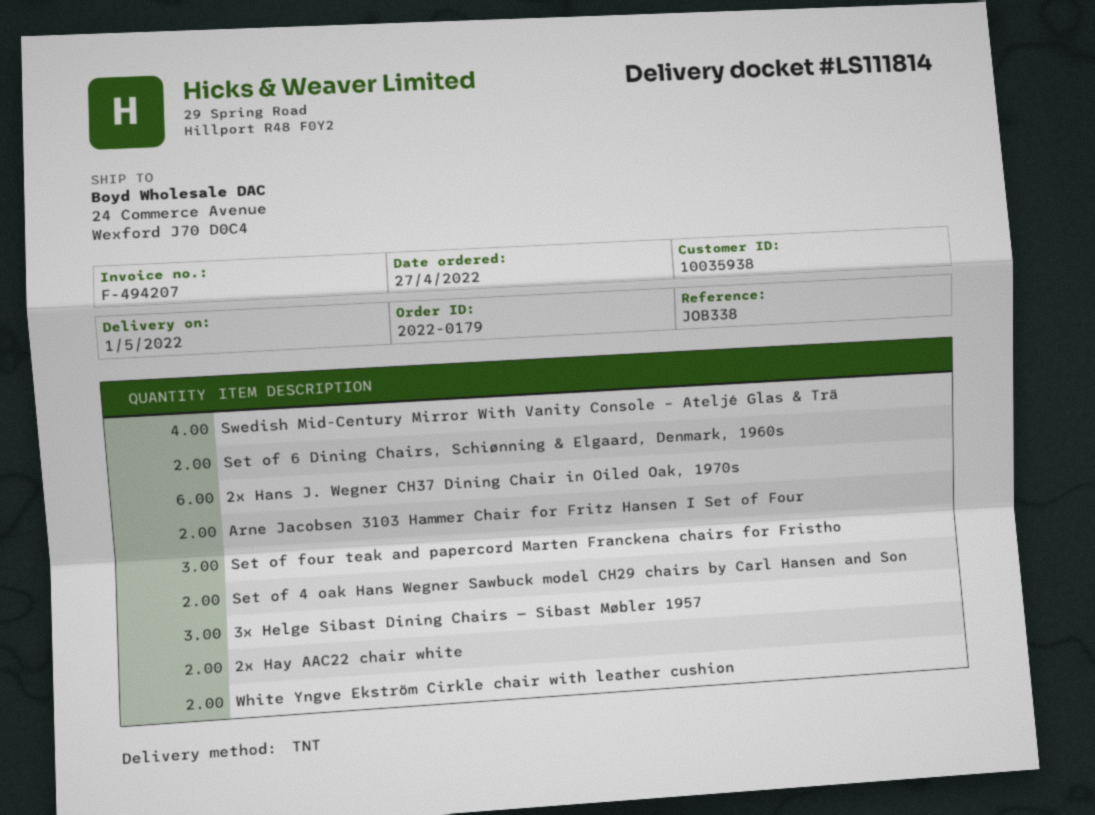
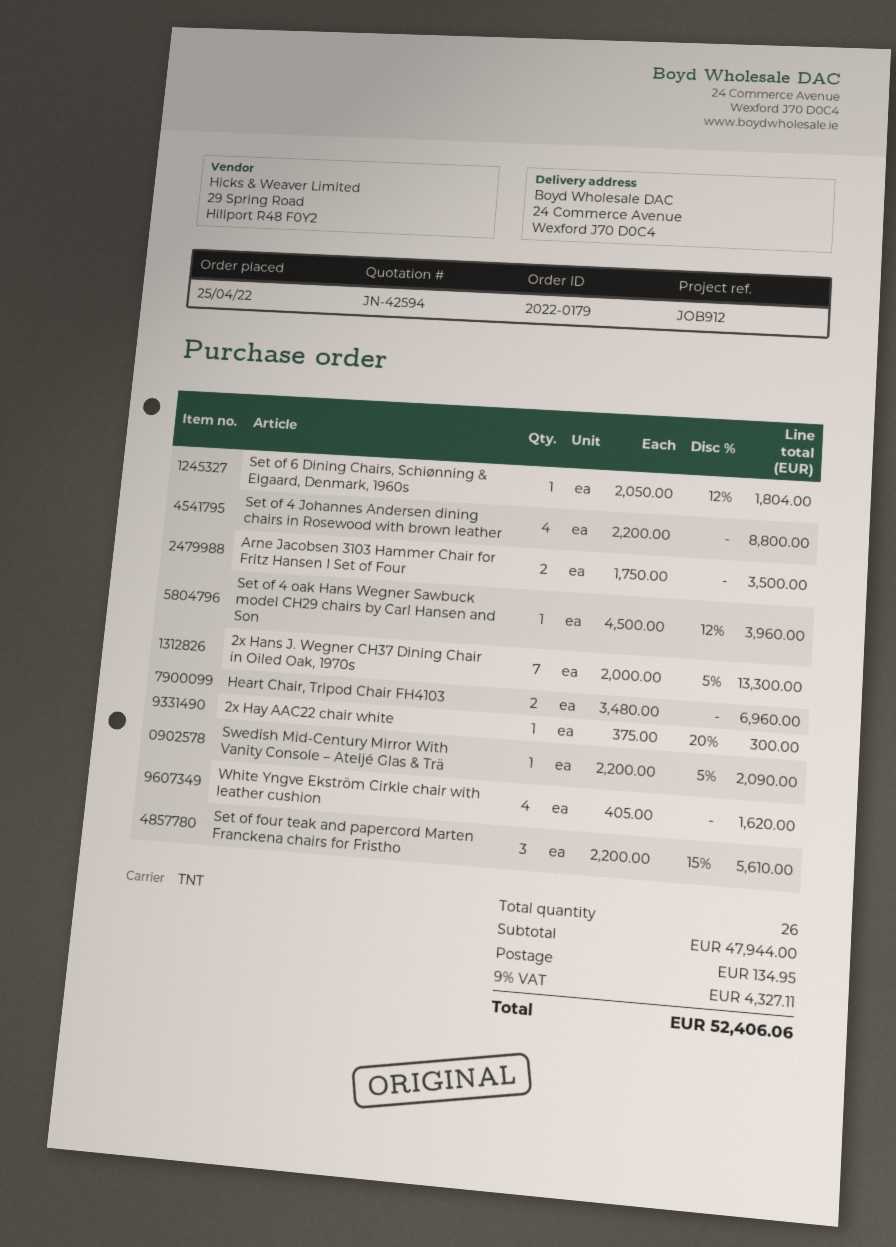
order date: 2022-04-27 -> 2022-04-25
reference: JOB338 -> JOB912
Swedish Mid-Century Mirror With Vanity Console – Ateljé Glas & Trä: 4 -> 1
Set of 6 Dining Chairs, Schiønning & Elgaard, Denmark, 1960s: 2 -> 1
2x Hans J. Wegner CH37 Dining Chair in Oiled Oak, 1970s: 6 -> 7
Set of 4 oak Hans Wegner Sawbuck model CH29 chairs by Carl Hansen and Son: 2 -> 1
3x Helge Sibast Dining Chairs — Sibast Møbler 1957: 3 -> none
2x Hay AAC22 chair white: 2 -> 1
White Yngve Ekström Cirkle chair with leather cushion: 2 -> 4
Set of 4 Johannes Andersen dining chairs in Rosewood with brown leather: none -> 4
Heart Chair, Tripod Chair FH4103: none -> 2

